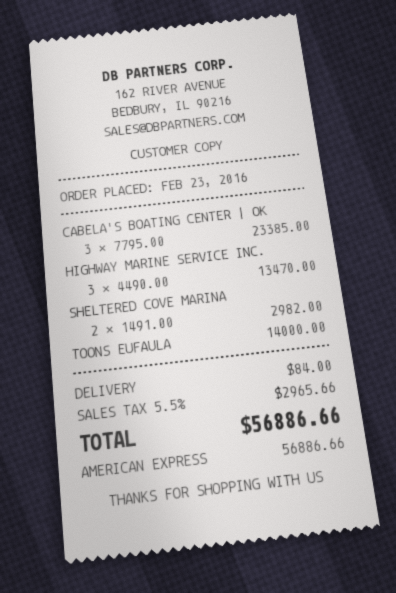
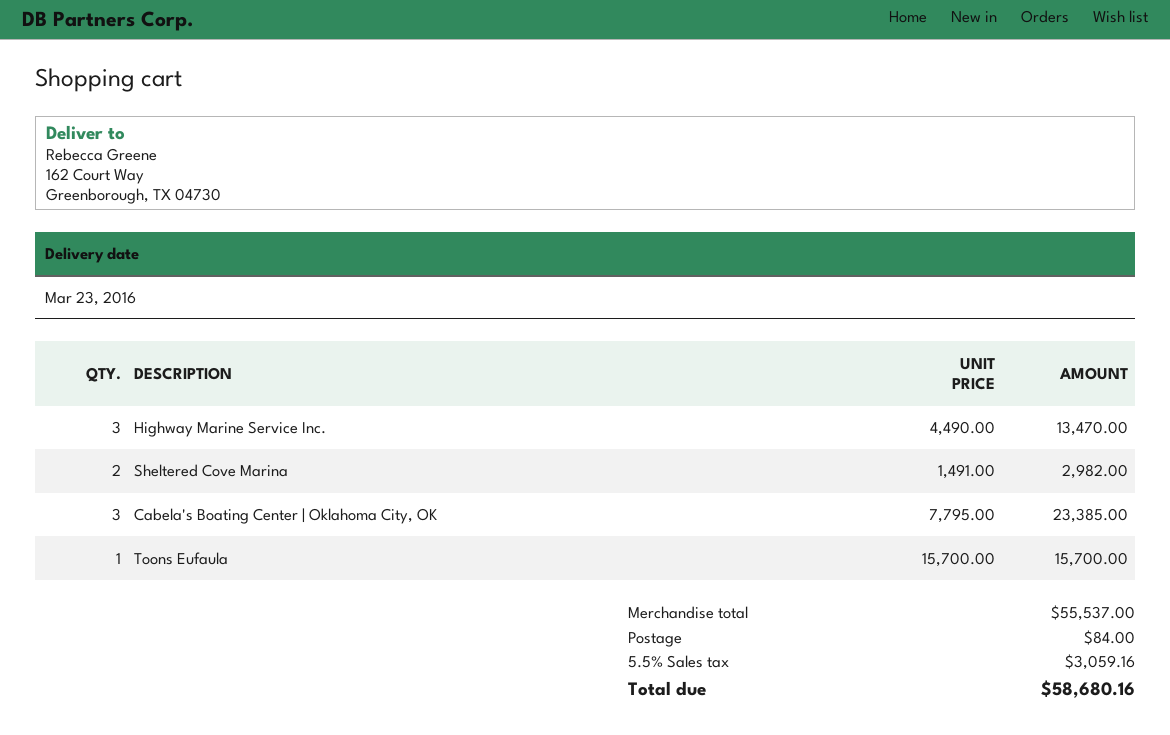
TOONS EUFAULA: 1 x 14000.00 = 14000.00 -> 1 x 15700.00 = 15700.00
tax: 5.5% = 2965.66 -> 5.5% = 3059.16
total: 56886.66 -> 58680.16

